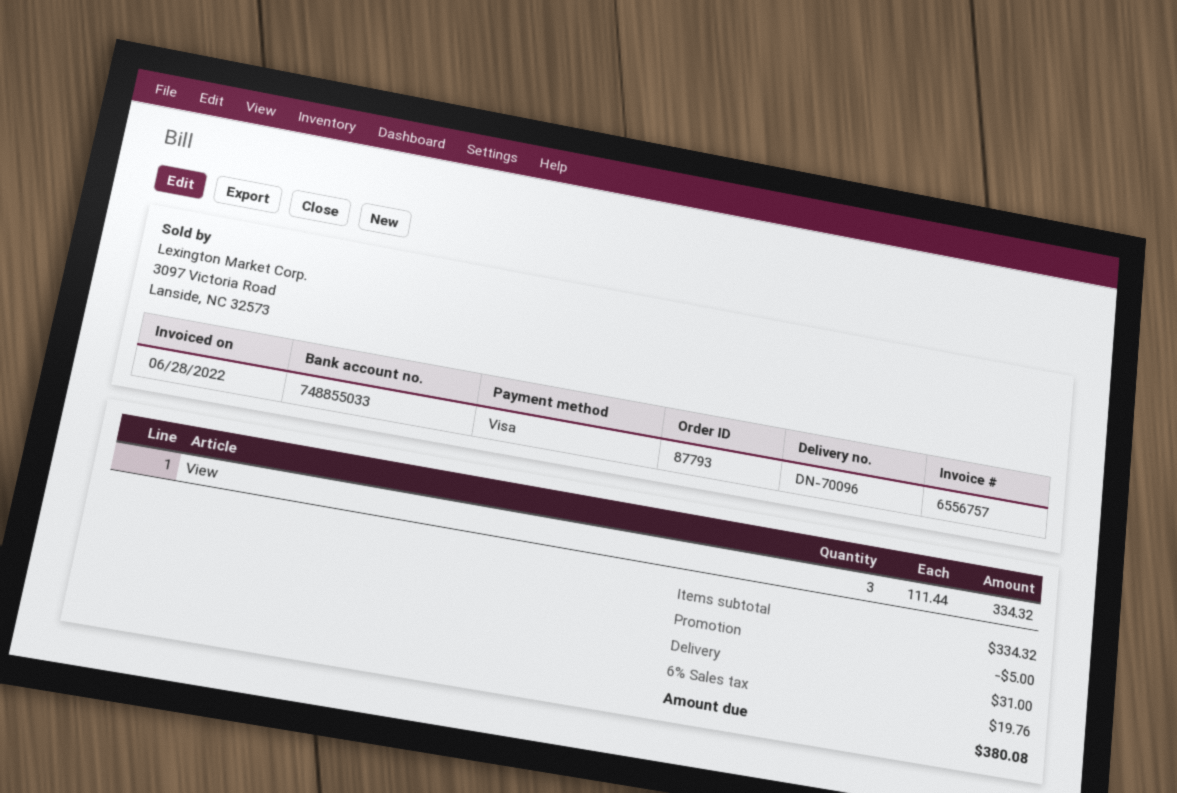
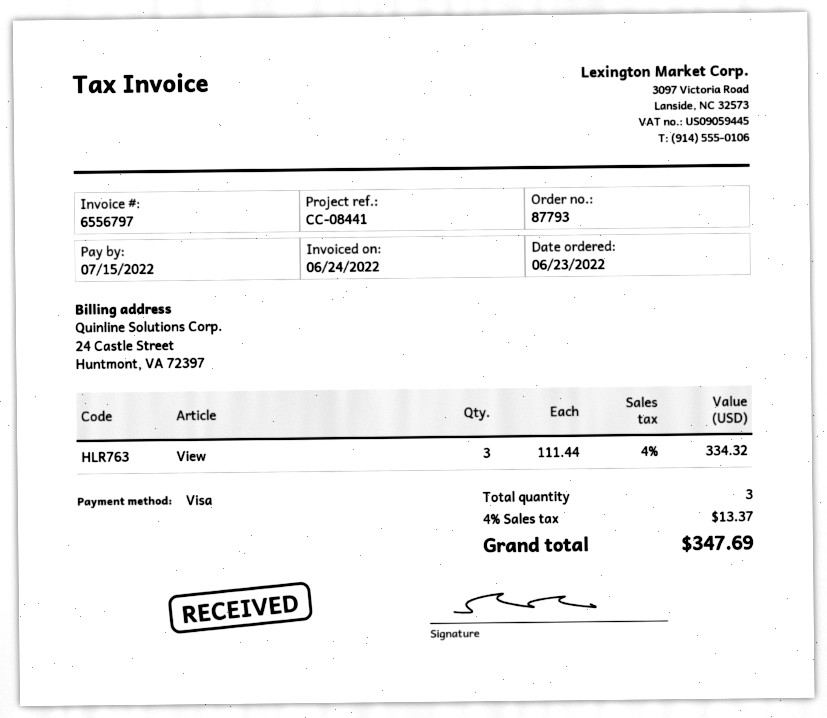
invoice number: 6556757 -> 6556797
invoice date: 2022-06-28 -> 2022-06-24
discount: 5.00 -> none
shipping: 31.00 -> none
tax: 6% = 19.76 -> 4% = 13.37
total: 380.08 -> 347.69

